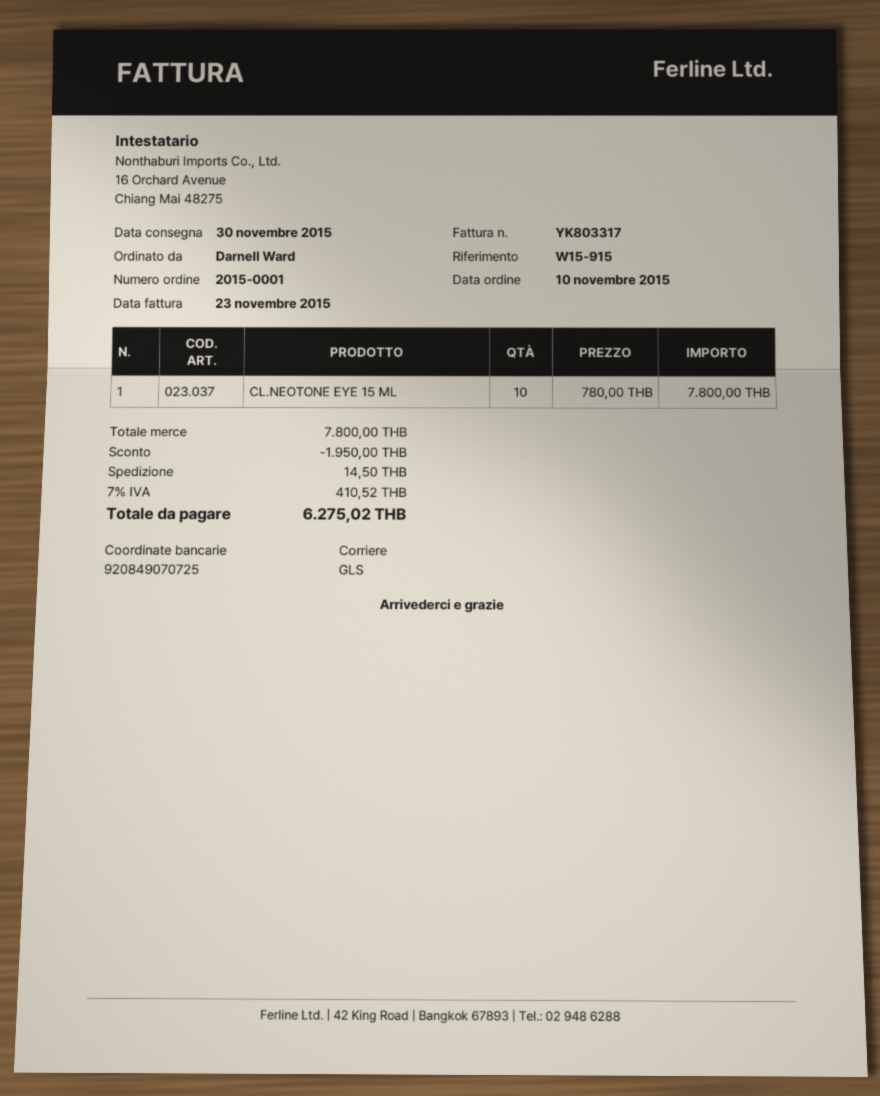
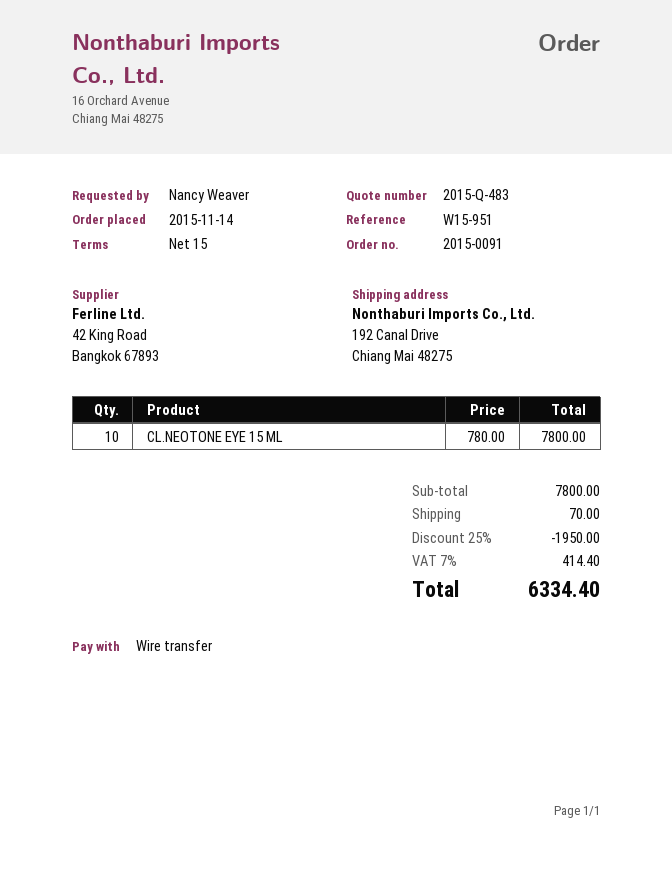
order number: 2015-0001 -> 2015-0091
order date: 2015-11-10 -> 2015-11-14
reference: W15-915 -> W15-951
ordered by: Darnell Ward -> Nancy Weaver
shipping: 14.50 -> 70.00
tax: 7% = 410.52 -> 7% = 414.40
total: 6275.02 -> 6334.40

